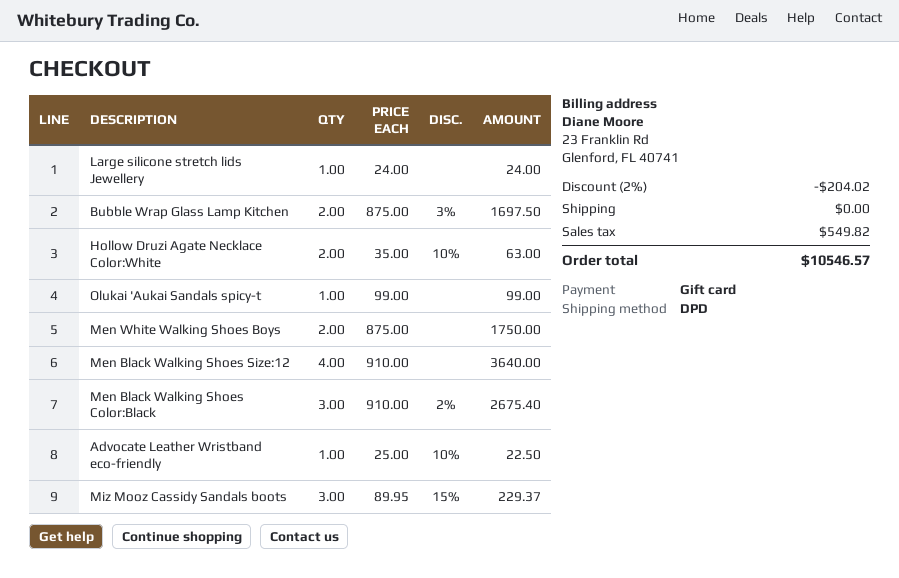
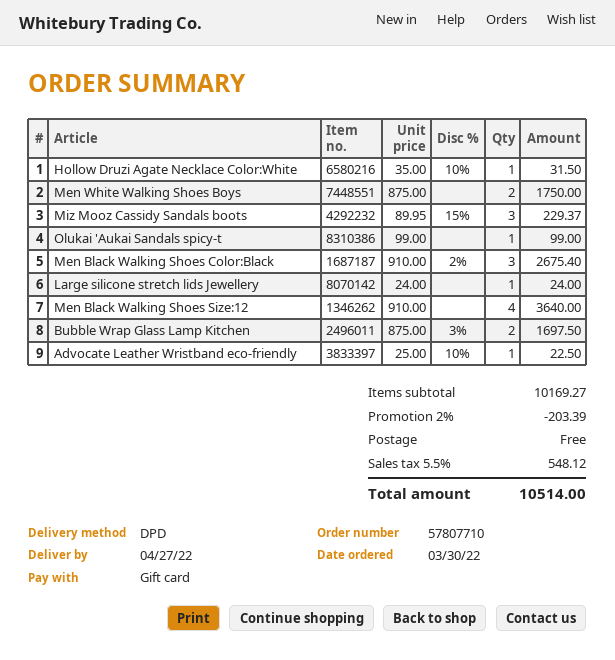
Hollow Druzi Agate Necklace Color:White: 2 x 35.00 - 10% = 63.00 -> 1 x 35.00 - 10% = 31.50
discount: 2% = 204.02 -> 2% = 203.39
tax: 549.82 -> 548.12
total: 10546.57 -> 10514.00

